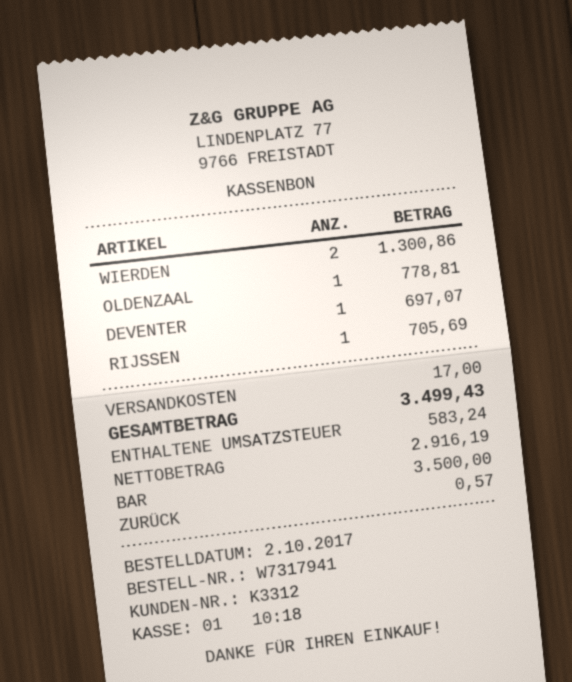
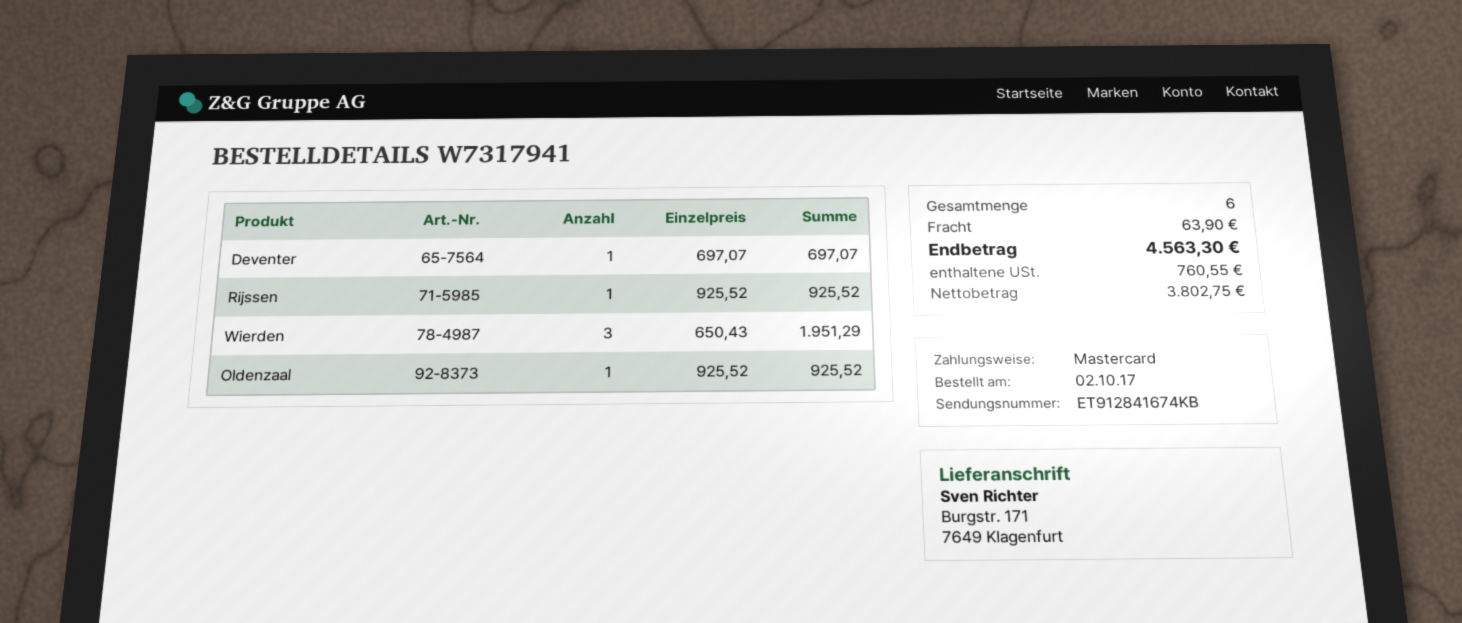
payment method: cash -> Mastercard
WIERDEN: 2 for 1300.86 -> 3 for 1951.29
OLDENZAAL: 1 for 778.81 -> 1 for 925.52
RIJSSEN: 1 for 705.69 -> 1 for 925.52
shipping: 17.00 -> 63.90
net: 2916.19 -> 3802.75
tax: 583.24 -> 760.55
total: 3499.43 -> 4563.30

